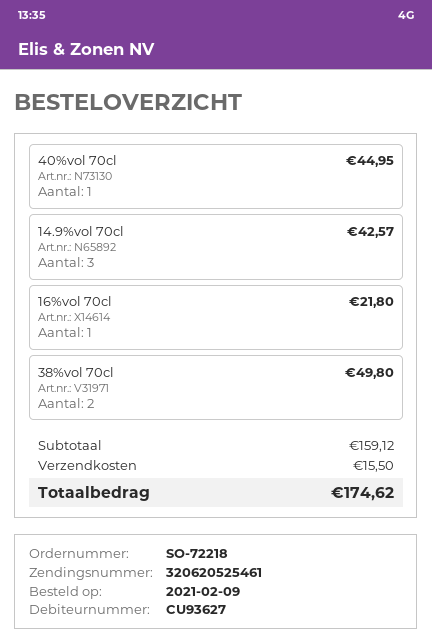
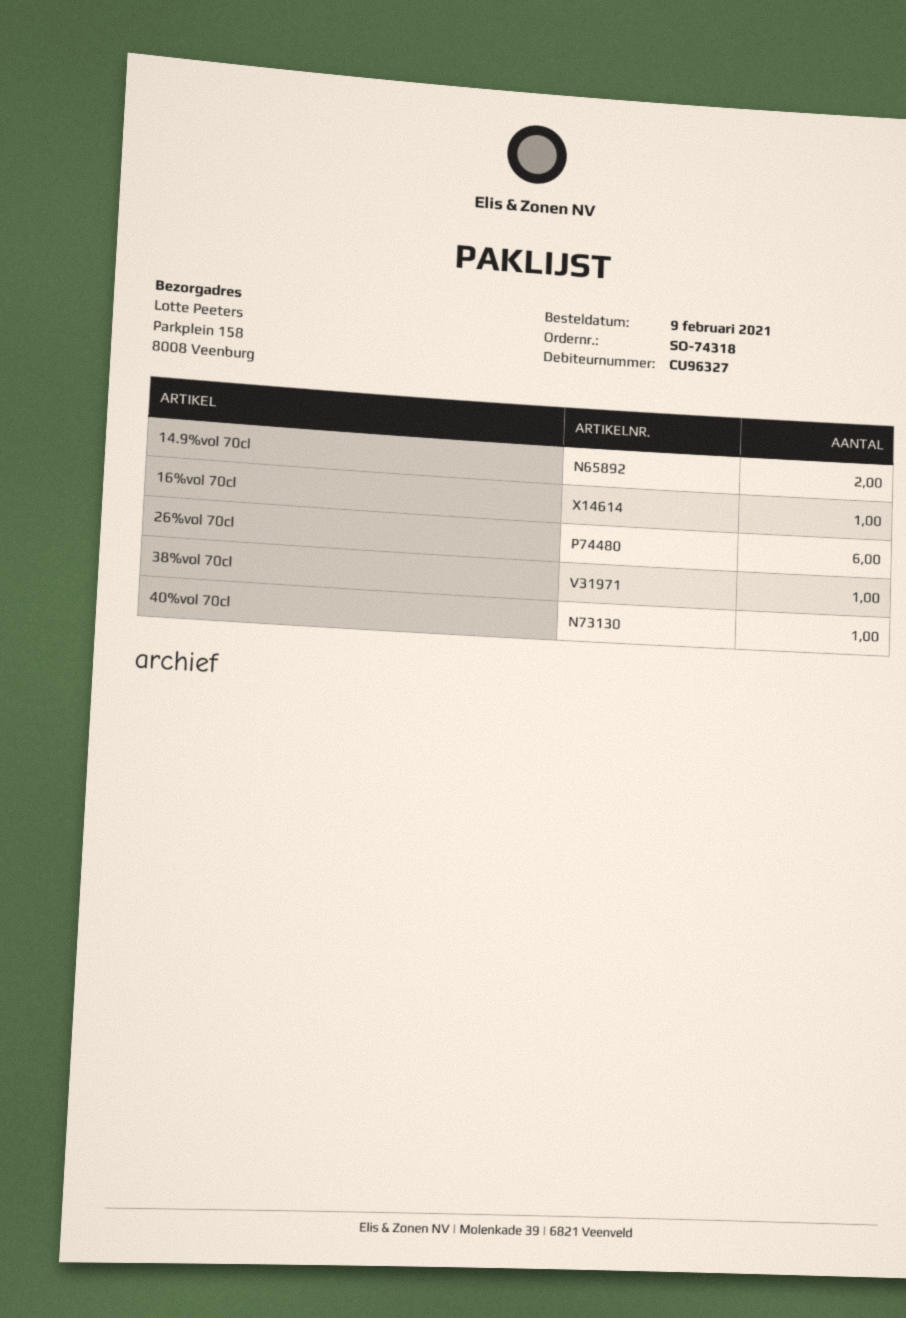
order number: SO-72218 -> SO-74318
customer number: CU93627 -> CU96327
14.9%vol 70cl: 3 -> 2
38%vol 70cl: 2 -> 1
26%vol 70cl: none -> 6

